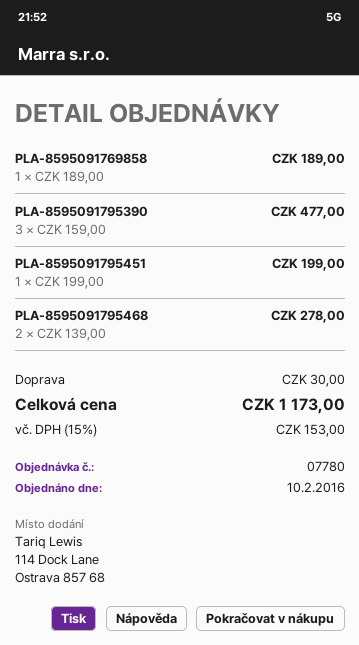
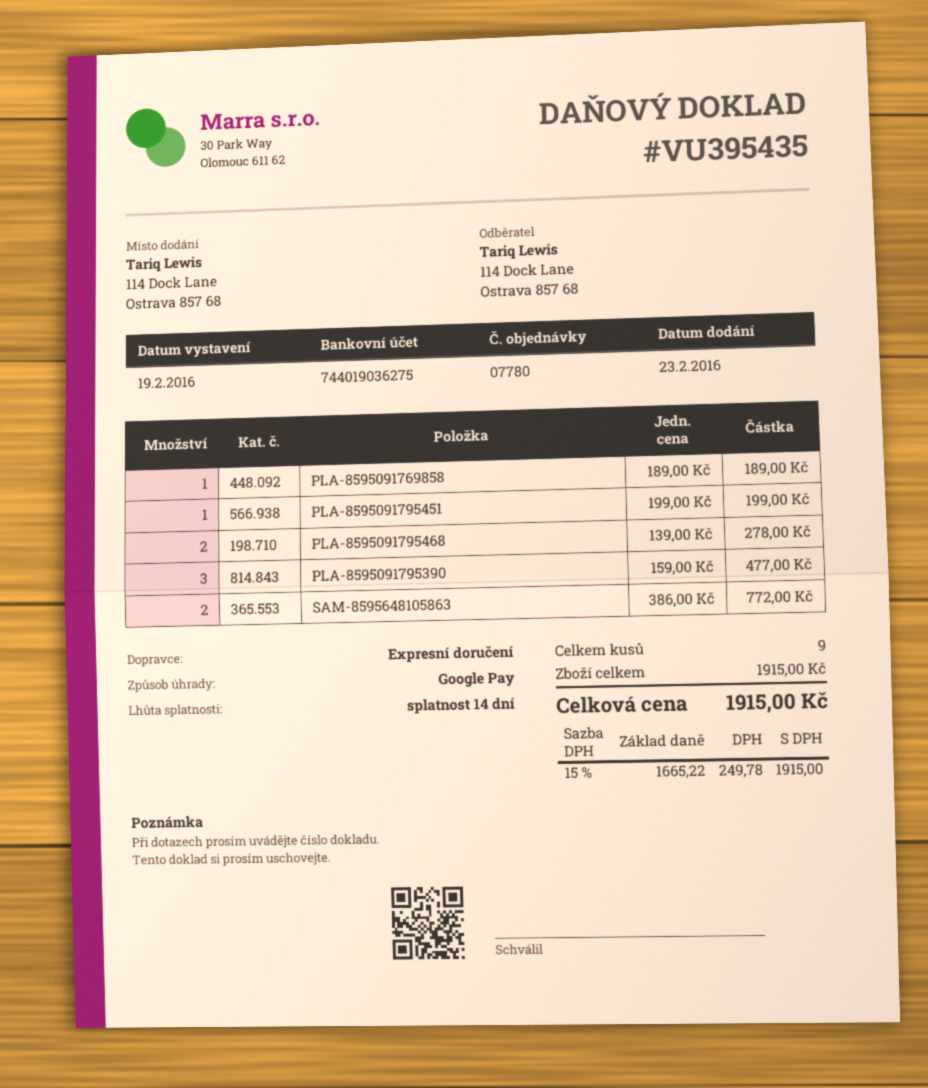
SAM-8595648105863: none -> 2 x 386.00 = 772.00
shipping: 30.00 -> none
tax: 15% = 153.00 -> 15% = 249.78
total: 1173.00 -> 1915.00

